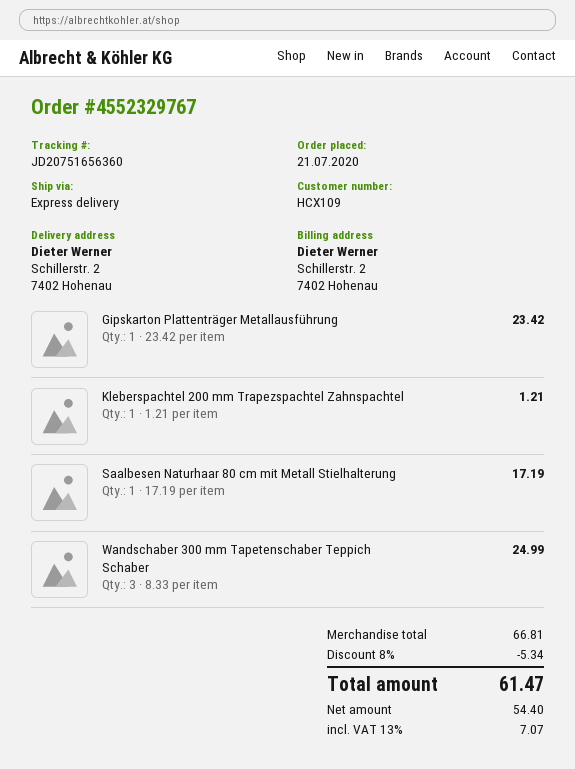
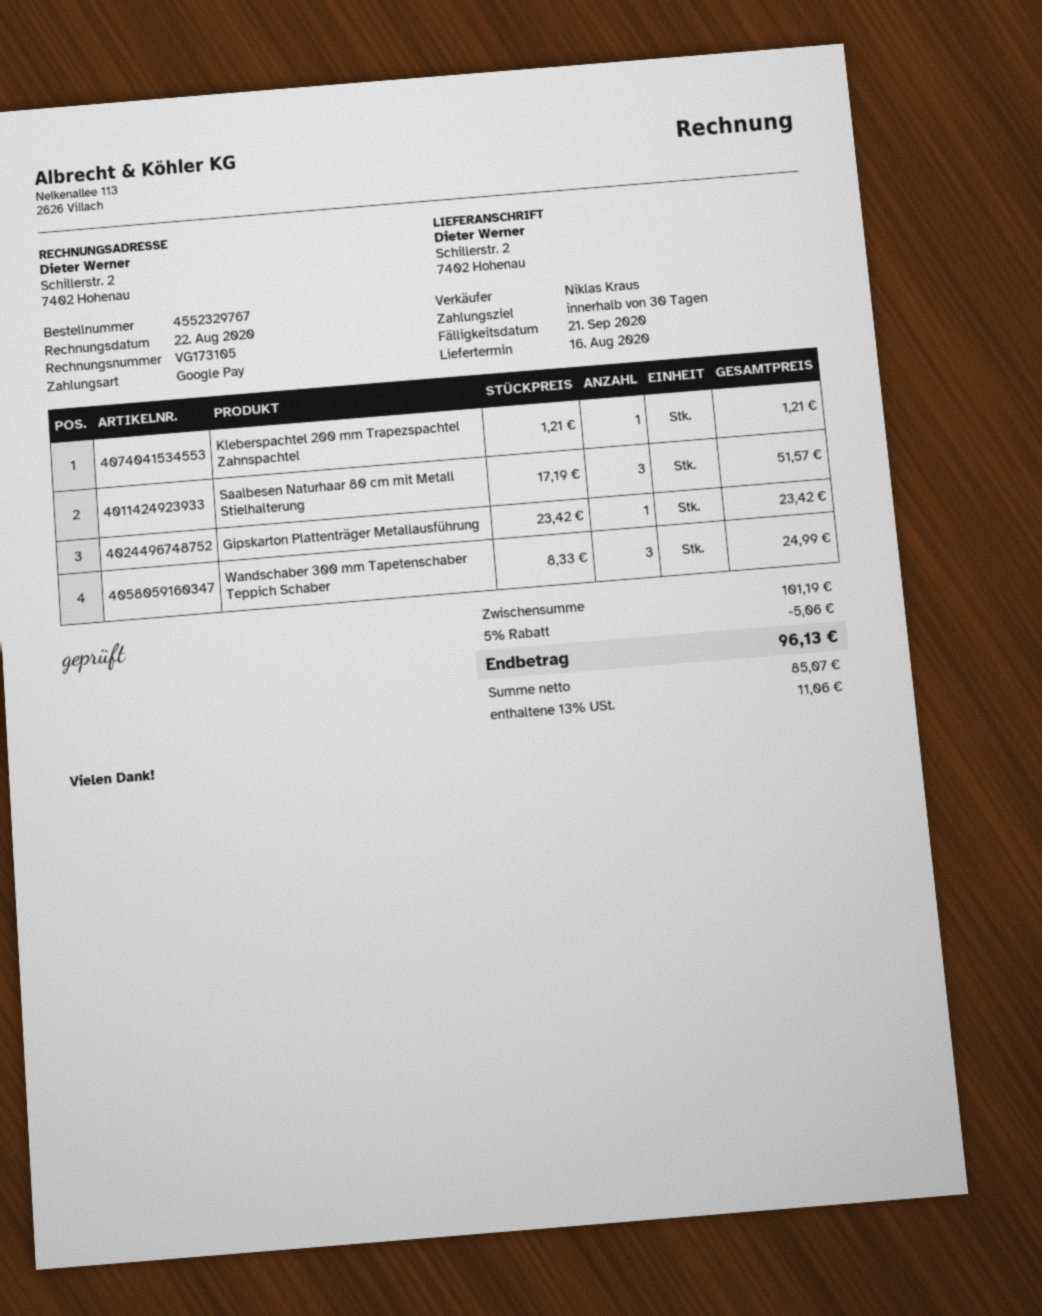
Saalbesen Naturhaar 80 cm mit Metall Stielhalterung: 1 x 17.19 = 17.19 -> 3 x 17.19 = 51.57
subtotal: 66.81 -> 101.19
discount: 8% = 5.34 -> 5% = 5.06
net: 54.40 -> 85.07
tax: 13% = 7.07 -> 13% = 11.06
total: 61.47 -> 96.13

